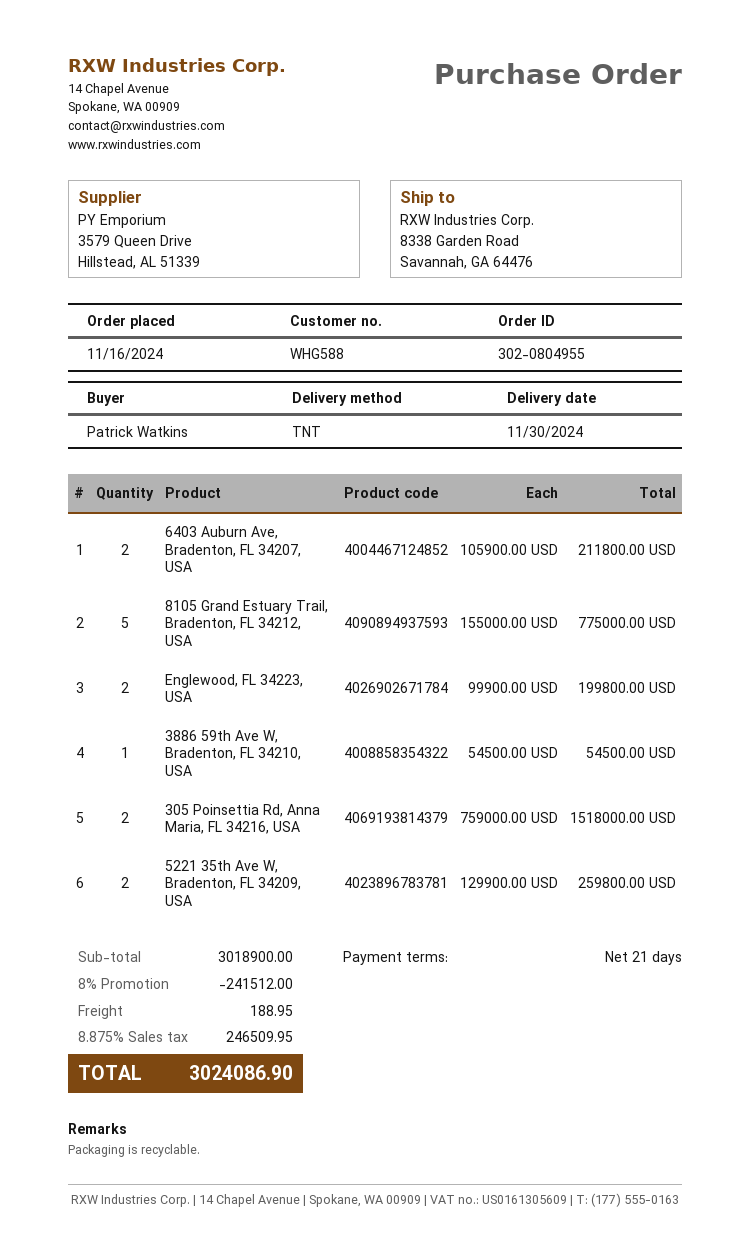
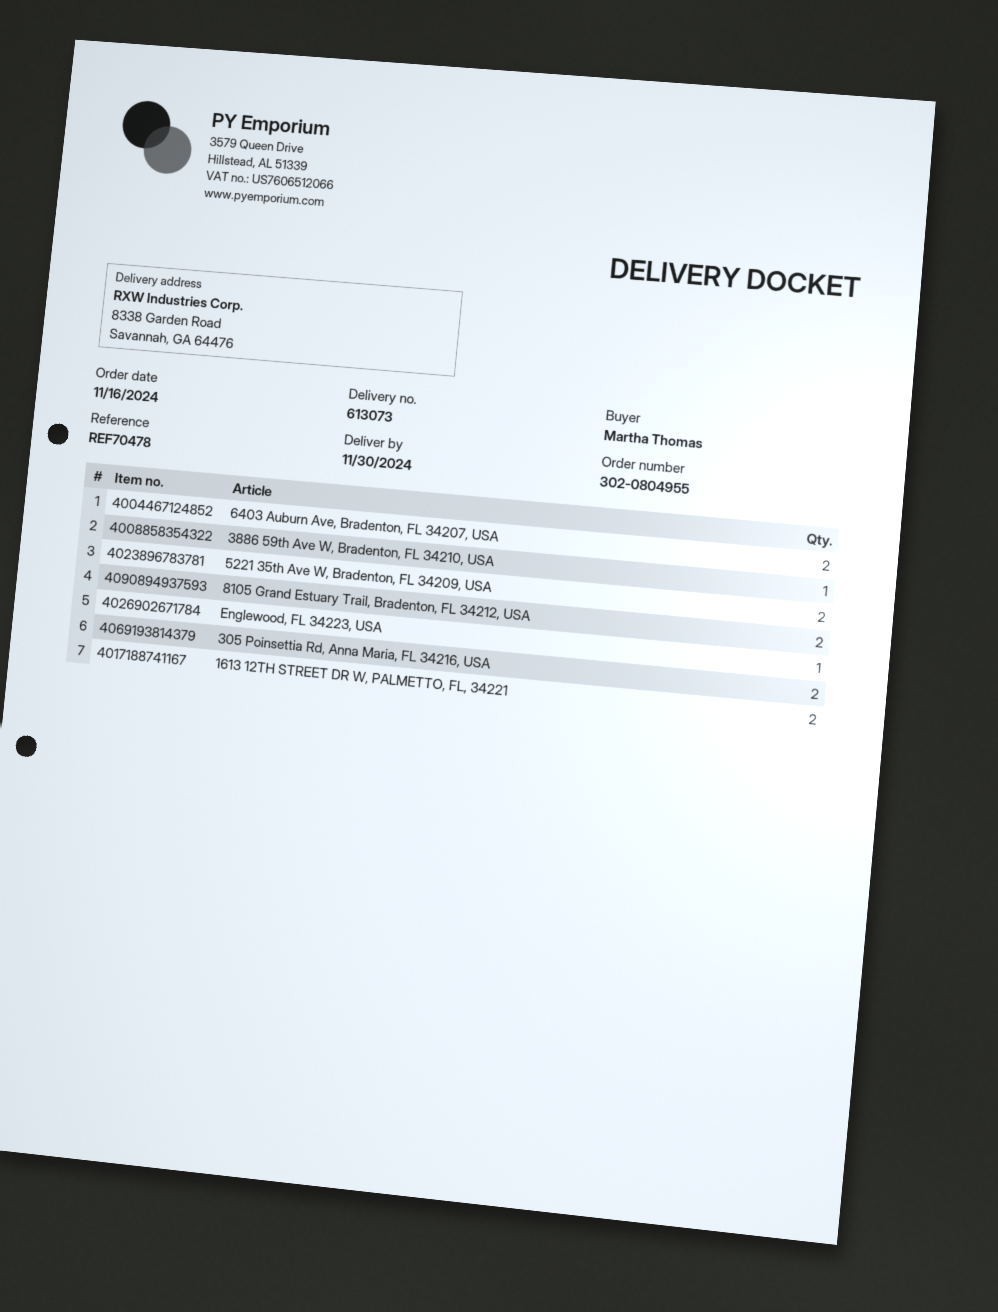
ordered by: Patrick Watkins -> Martha Thomas
8105 Grand Estuary Trail, Bradenton, FL 34212, USA: 5 -> 2
Englewood, FL 34223, USA: 2 -> 1
1613 12TH STREET DR W, PALMETTO, FL, 34221: none -> 2

